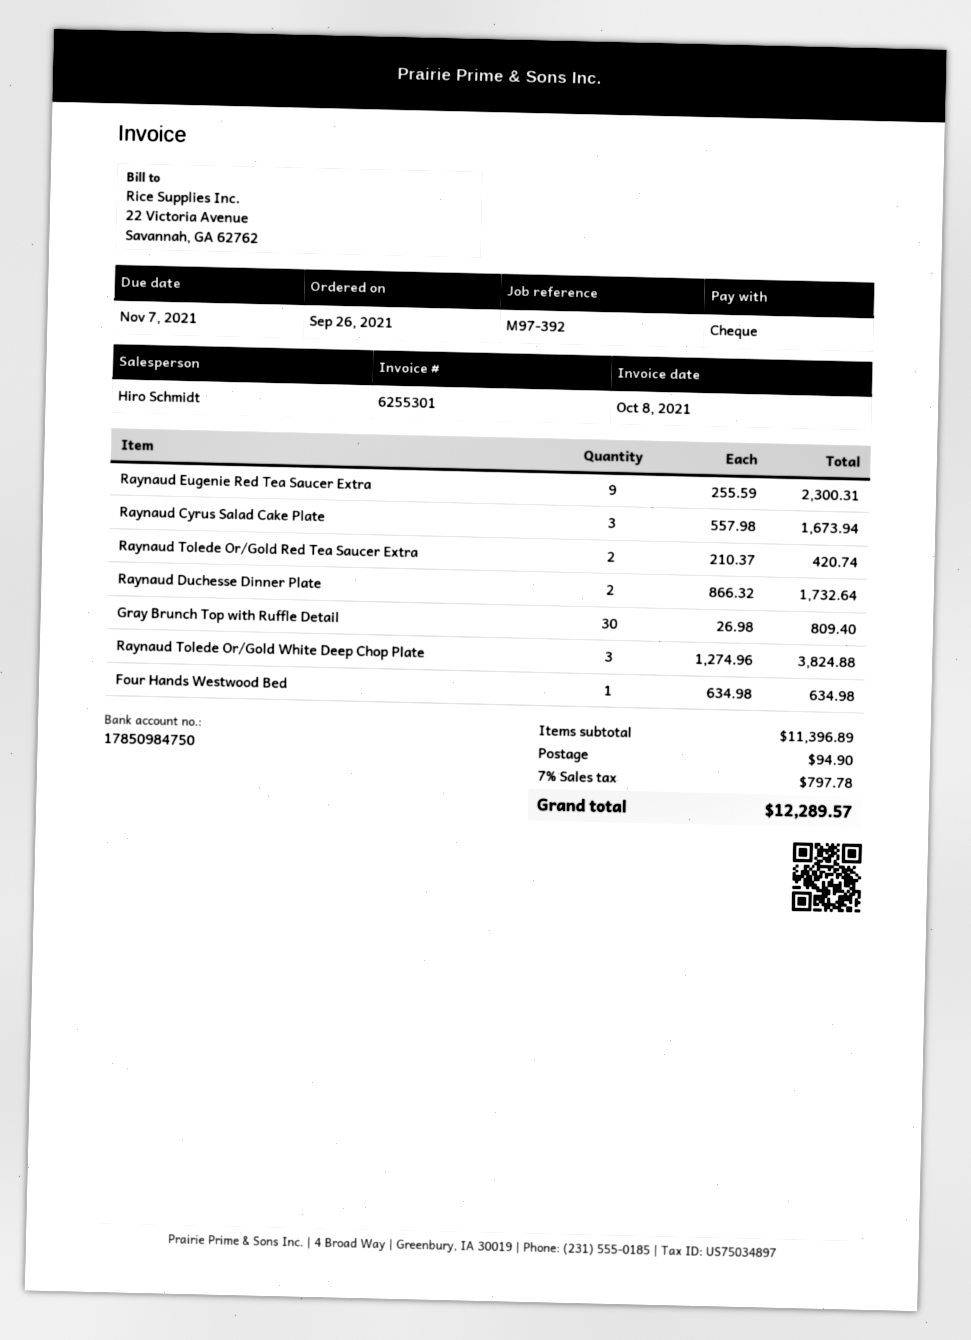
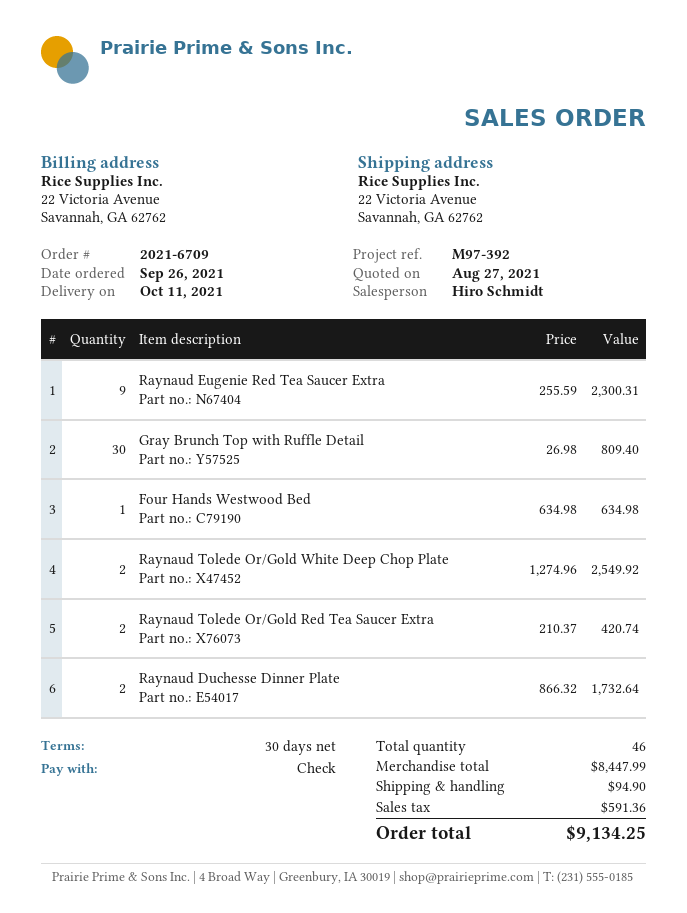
Raynaud Cyrus Salad Cake Plate: 3 x 557.98 = 1673.94 -> none
Raynaud Tolede Or/Gold White Deep Chop Plate: 3 x 1274.96 = 3824.88 -> 2 x 1274.96 = 2549.92
subtotal: 11396.89 -> 8447.99
tax: 797.78 -> 591.36
total: 12289.57 -> 9134.25

